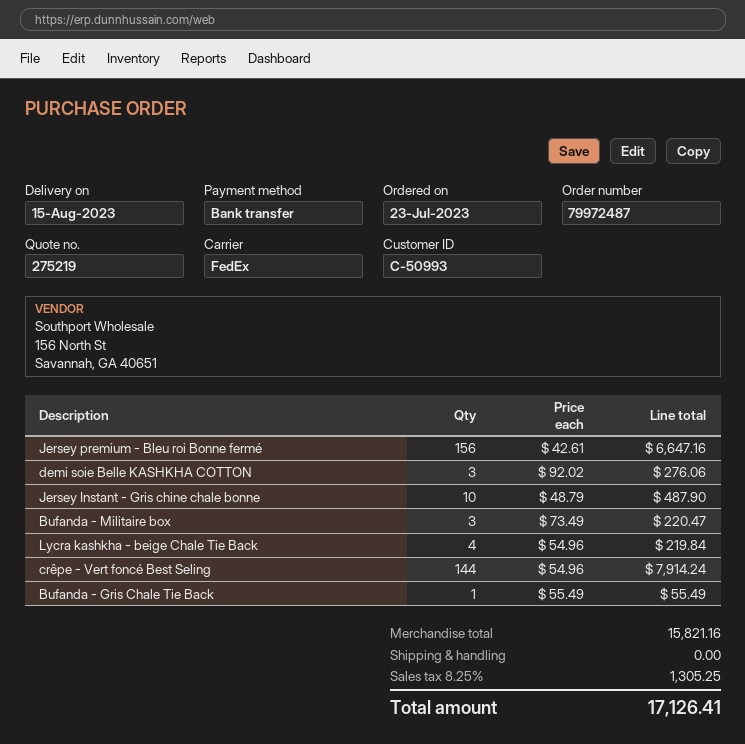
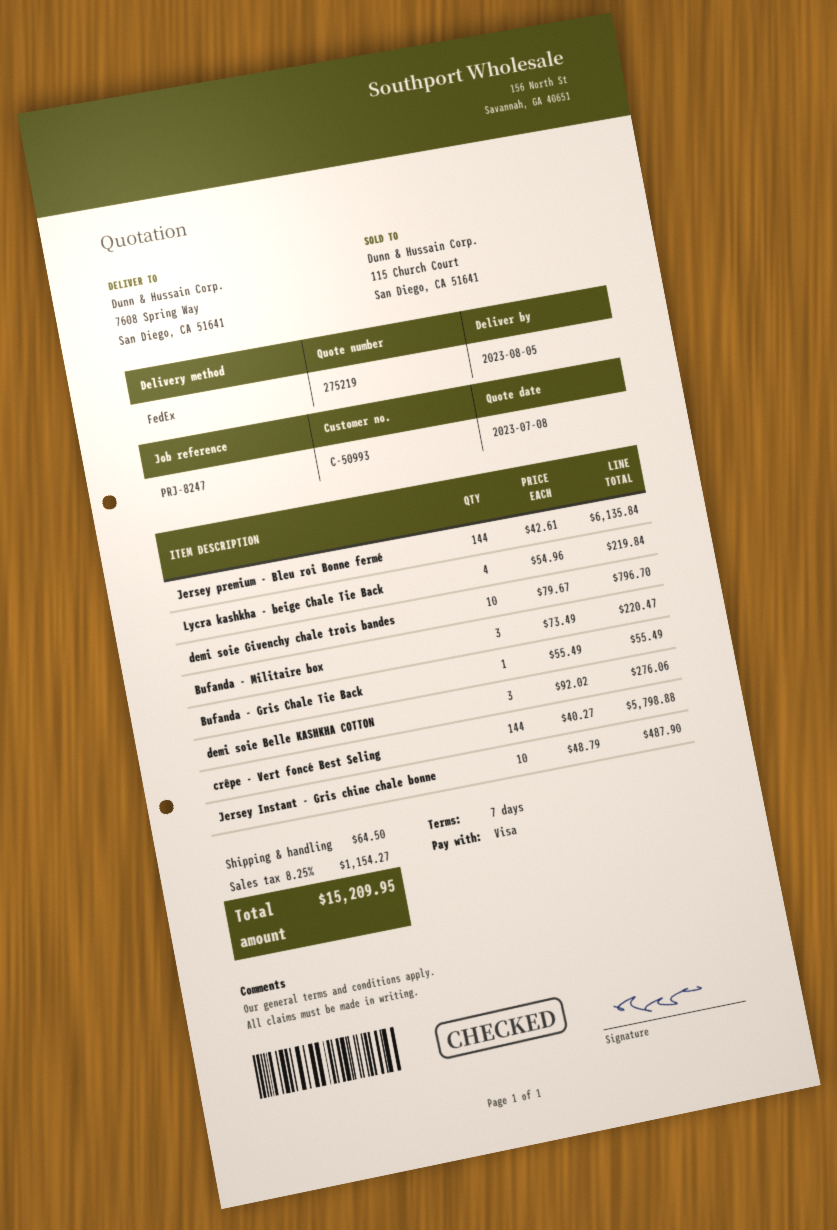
delivery date: 2023-08-15 -> 2023-08-05
payment method: bank transfer -> Visa
Jersey premium - Bleu roi Bonne fermé: 156 x 42.61 = 6647.16 -> 144 x 42.61 = 6135.84
crêpe - Vert foncé Best Seling: 144 x 54.96 = 7914.24 -> 144 x 40.27 = 5798.88
demi soie Givenchy chale trois bandes: none -> 10 x 79.67 = 796.70
shipping: 0.00 -> 64.50
tax: 8.25% = 1305.25 -> 8.25% = 1154.27
total: 17126.41 -> 15209.95

